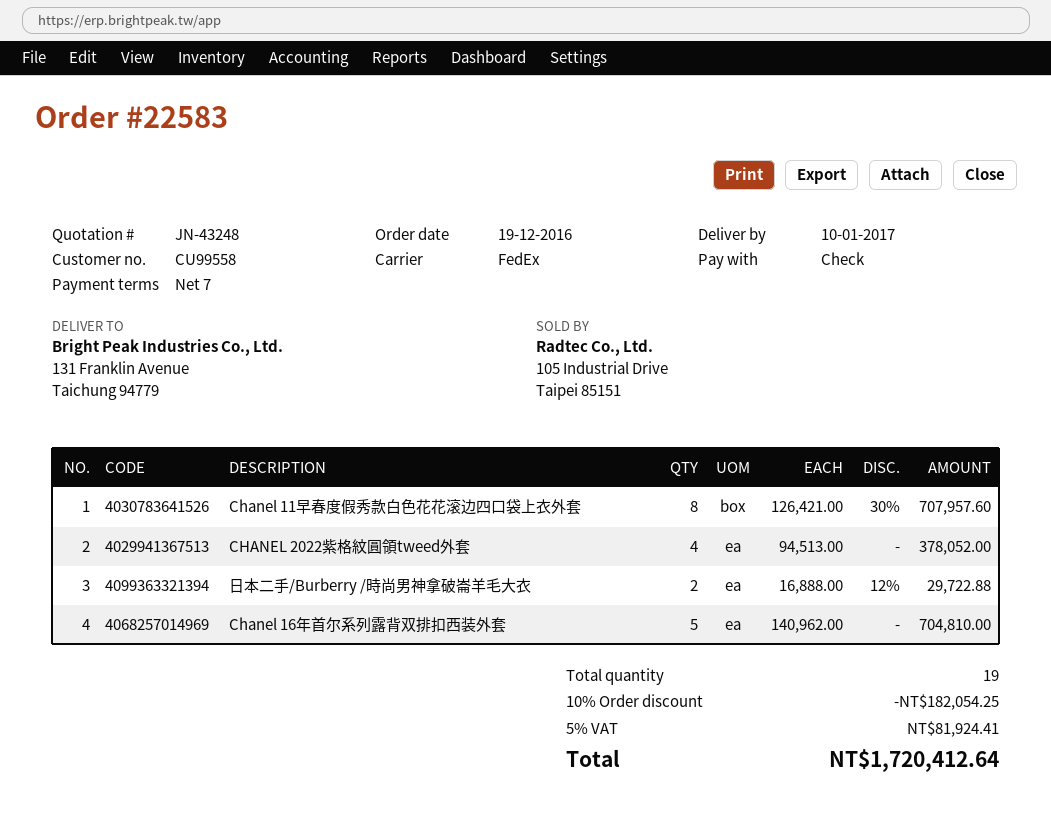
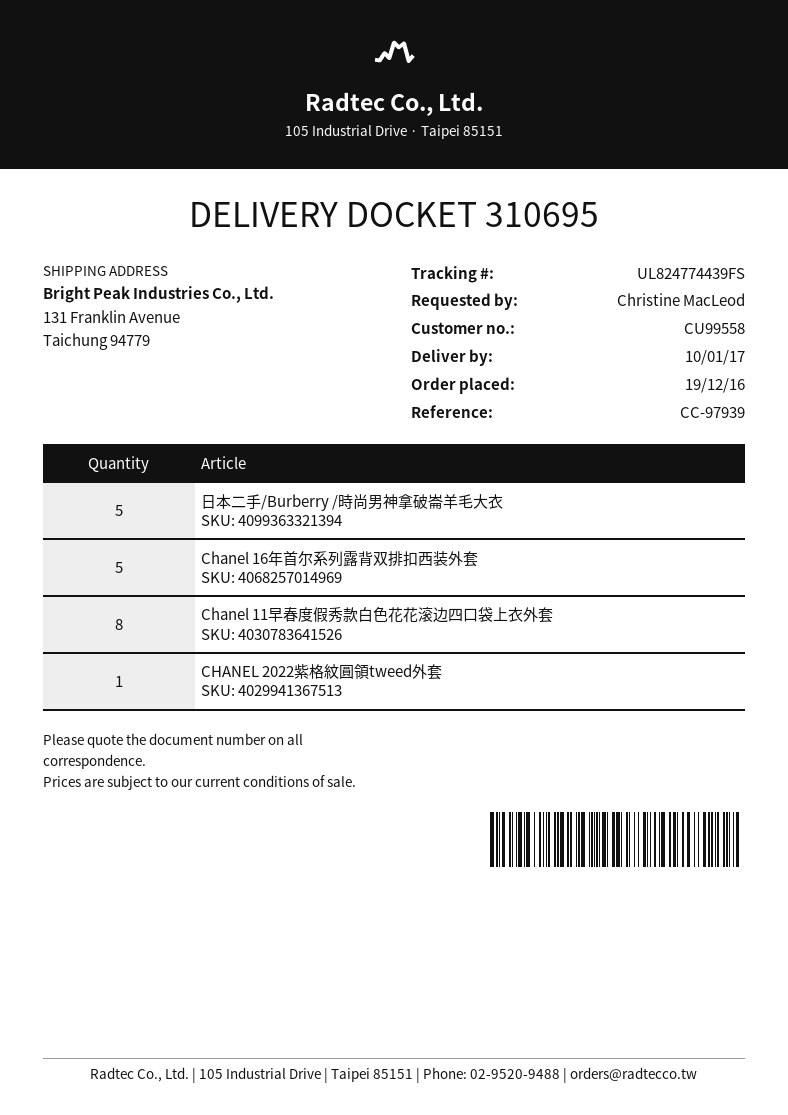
CHANEL 2022紫格紋圓領tweed外套: 4 -> 1
日本二手/Burberry /時尚男神拿破崙羊毛大衣: 2 -> 5

